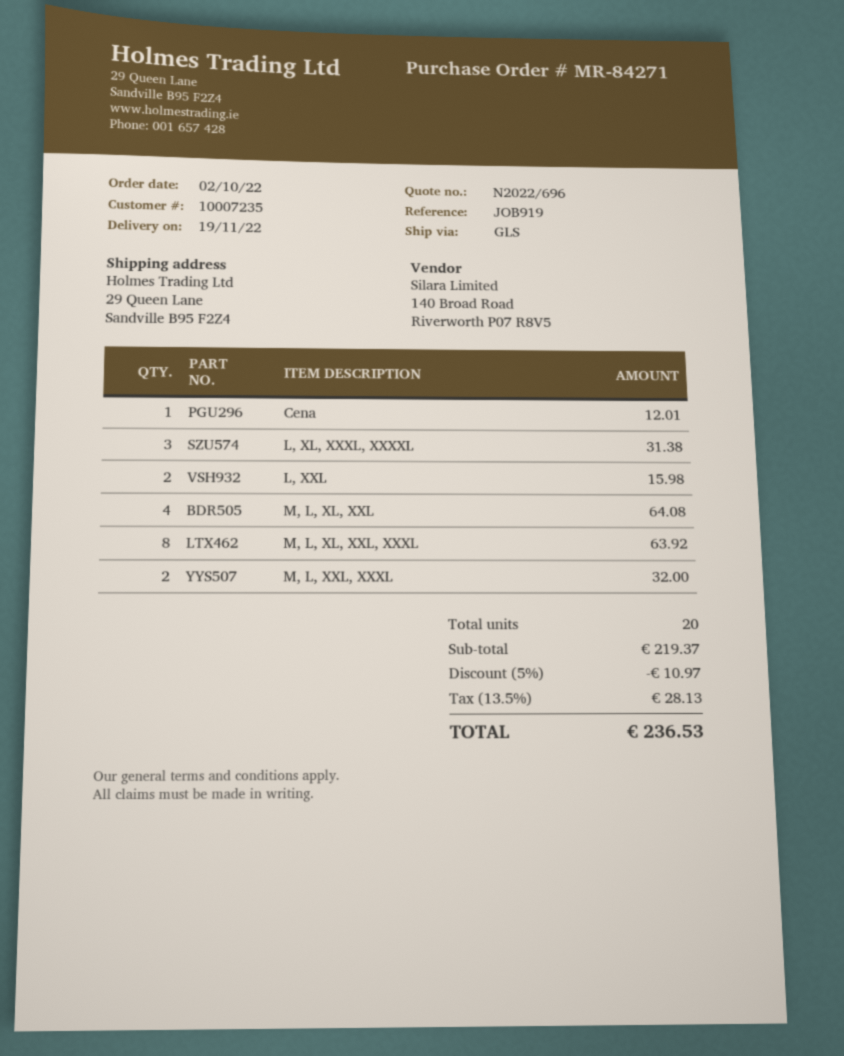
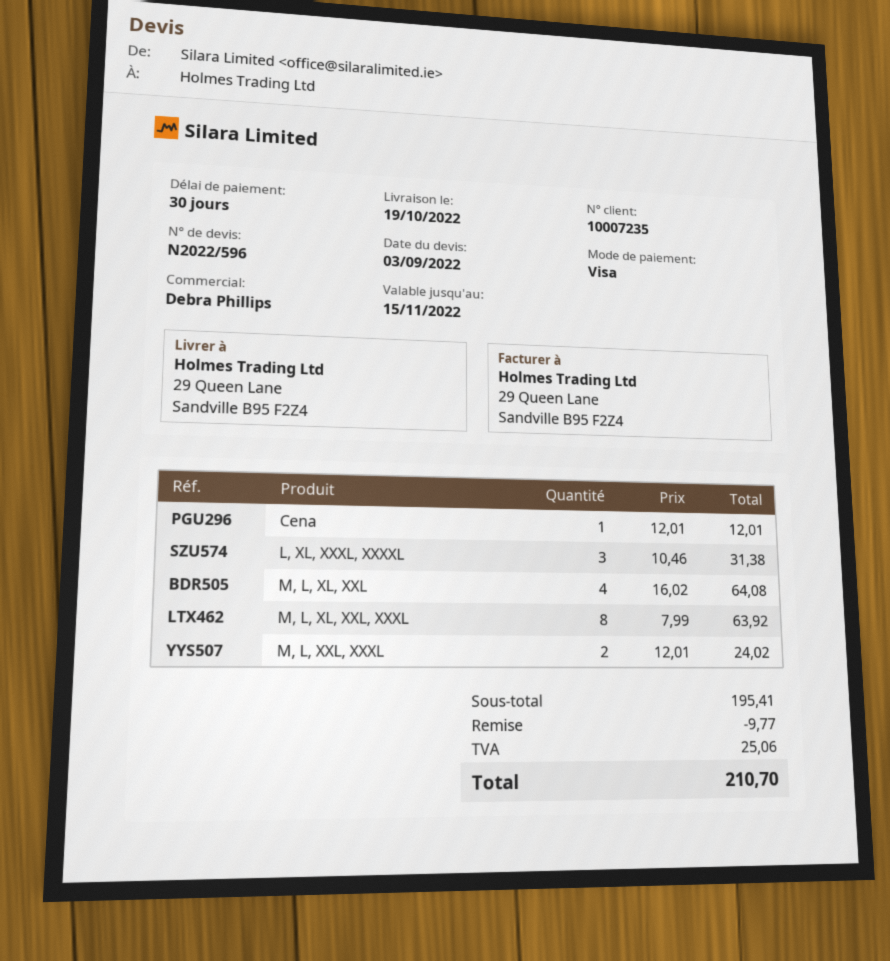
quote number: N2022/696 -> N2022/596
delivery date: 2022-11-19 -> 2022-10-19
L, XXL: 2 for 15.98 -> none
M, L, XXL, XXXL: 2 for 32.00 -> 2 for 24.02
subtotal: 219.37 -> 195.41
discount: 10.97 -> 9.77
tax: 28.13 -> 25.06
total: 236.53 -> 210.70

